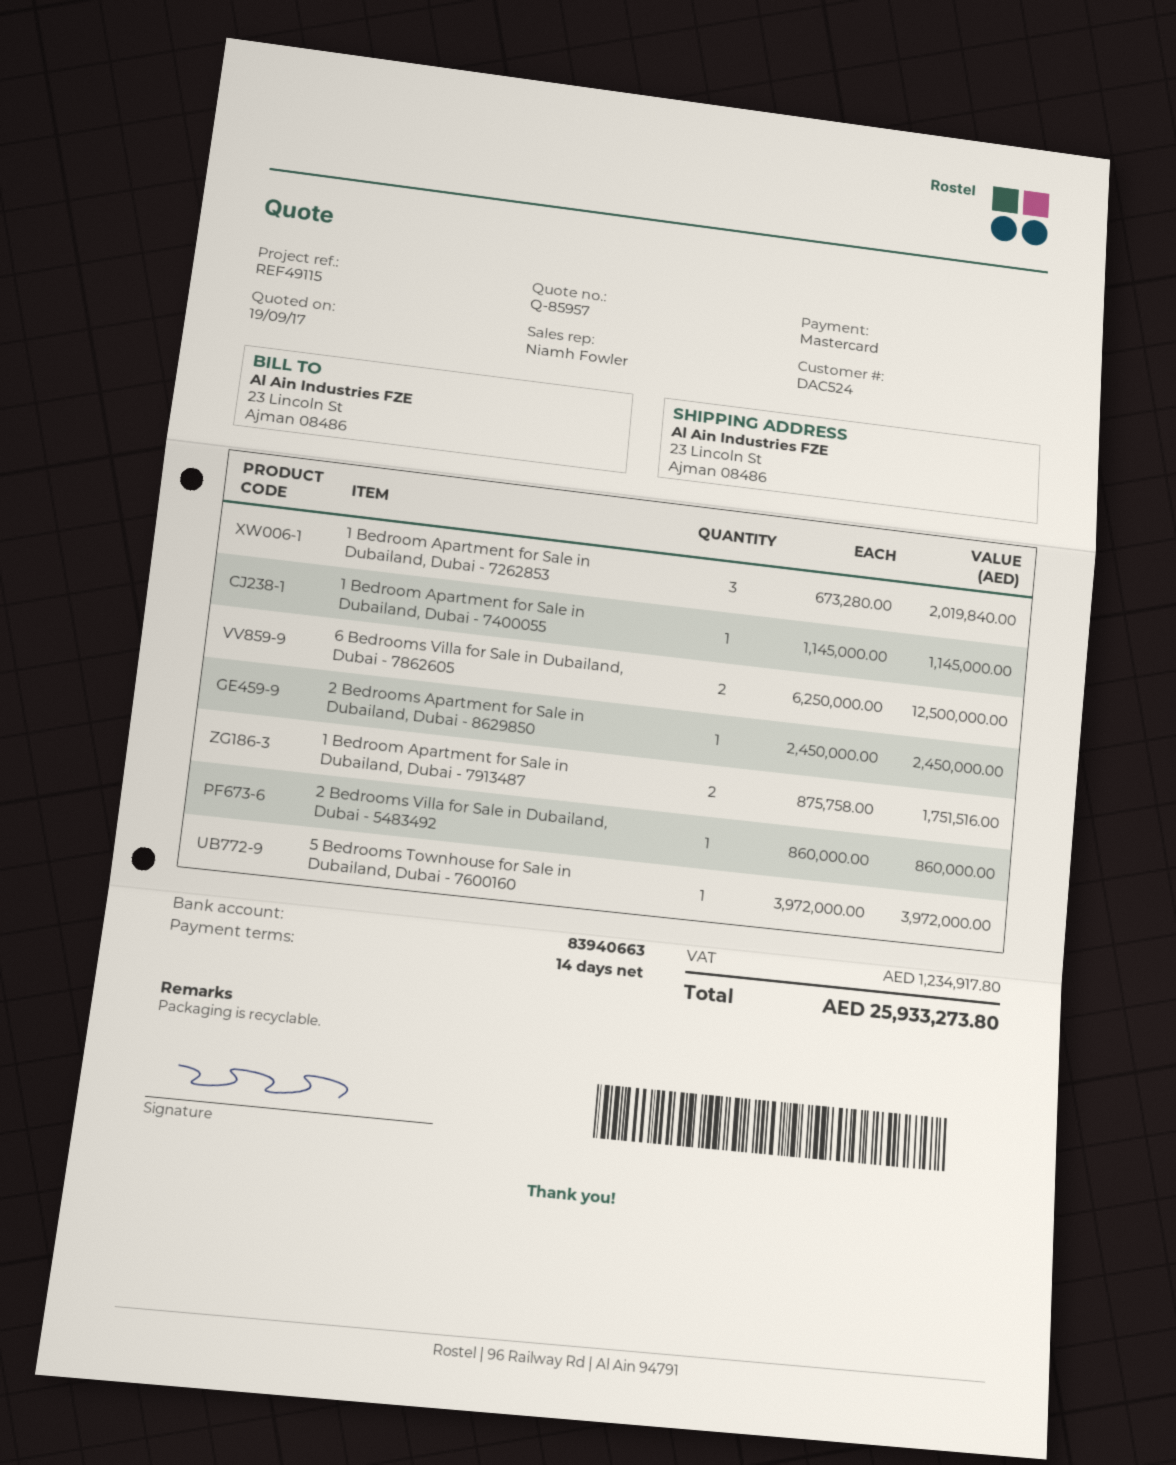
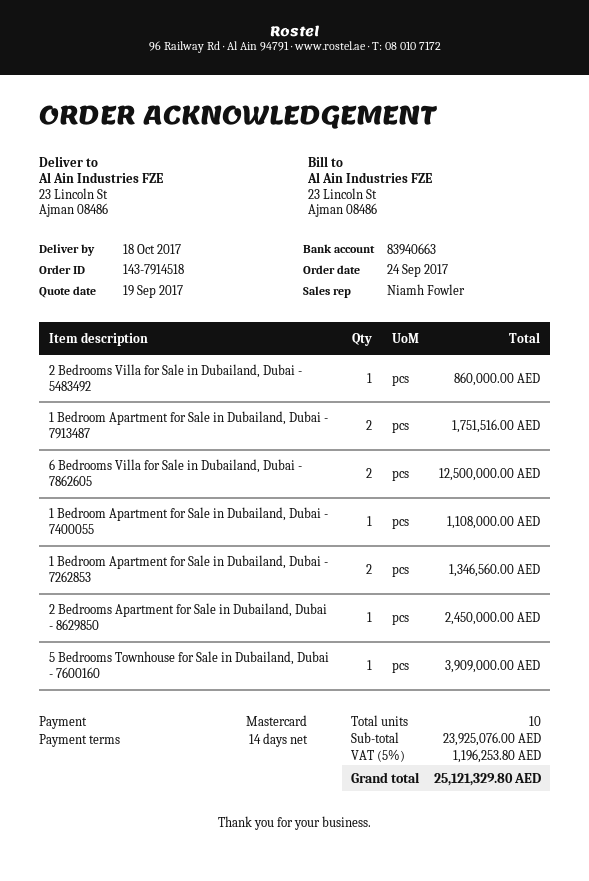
1 Bedroom Apartment for Sale in Dubailand, Dubai - 7262853: 3 for 2019840.00 -> 2 for 1346560.00
1 Bedroom Apartment for Sale in Dubailand, Dubai - 7400055: 1 for 1145000.00 -> 1 for 1108000.00
5 Bedrooms Townhouse for Sale in Dubailand, Dubai - 7600160: 1 for 3972000.00 -> 1 for 3909000.00
tax: 1234917.80 -> 1196253.80
total: 25933273.80 -> 25121329.80

